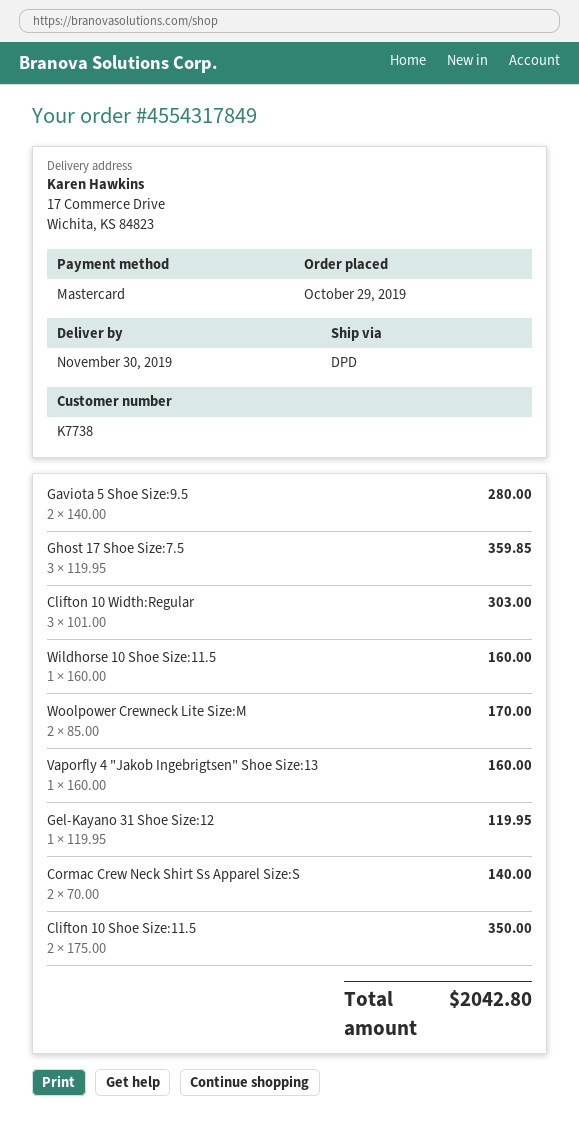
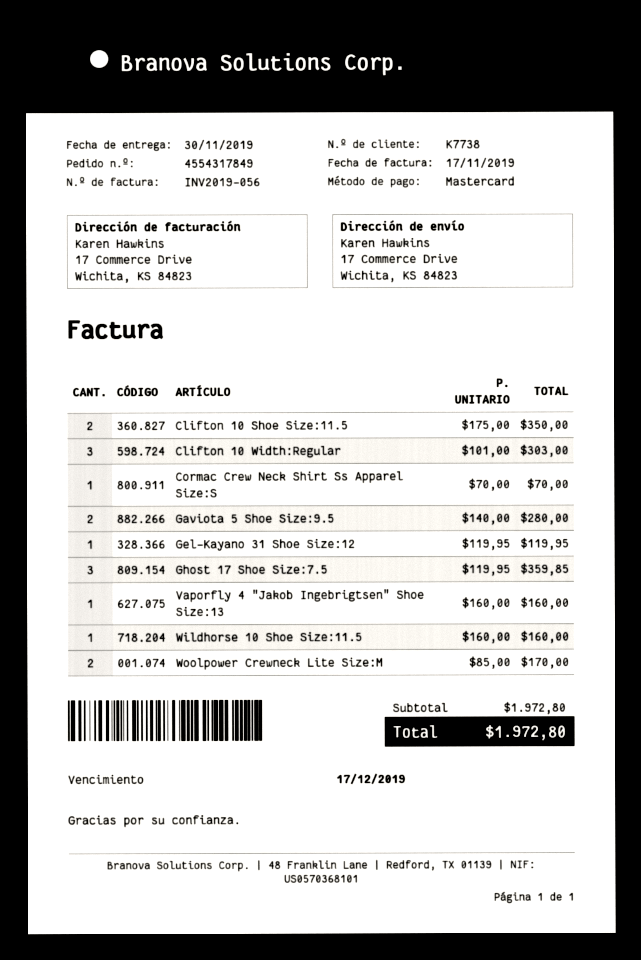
Cormac Crew Neck Shirt Ss Apparel Size:S: 2 x 70.00 = 140.00 -> 1 x 70.00 = 70.00
total: 2042.80 -> 1972.80

